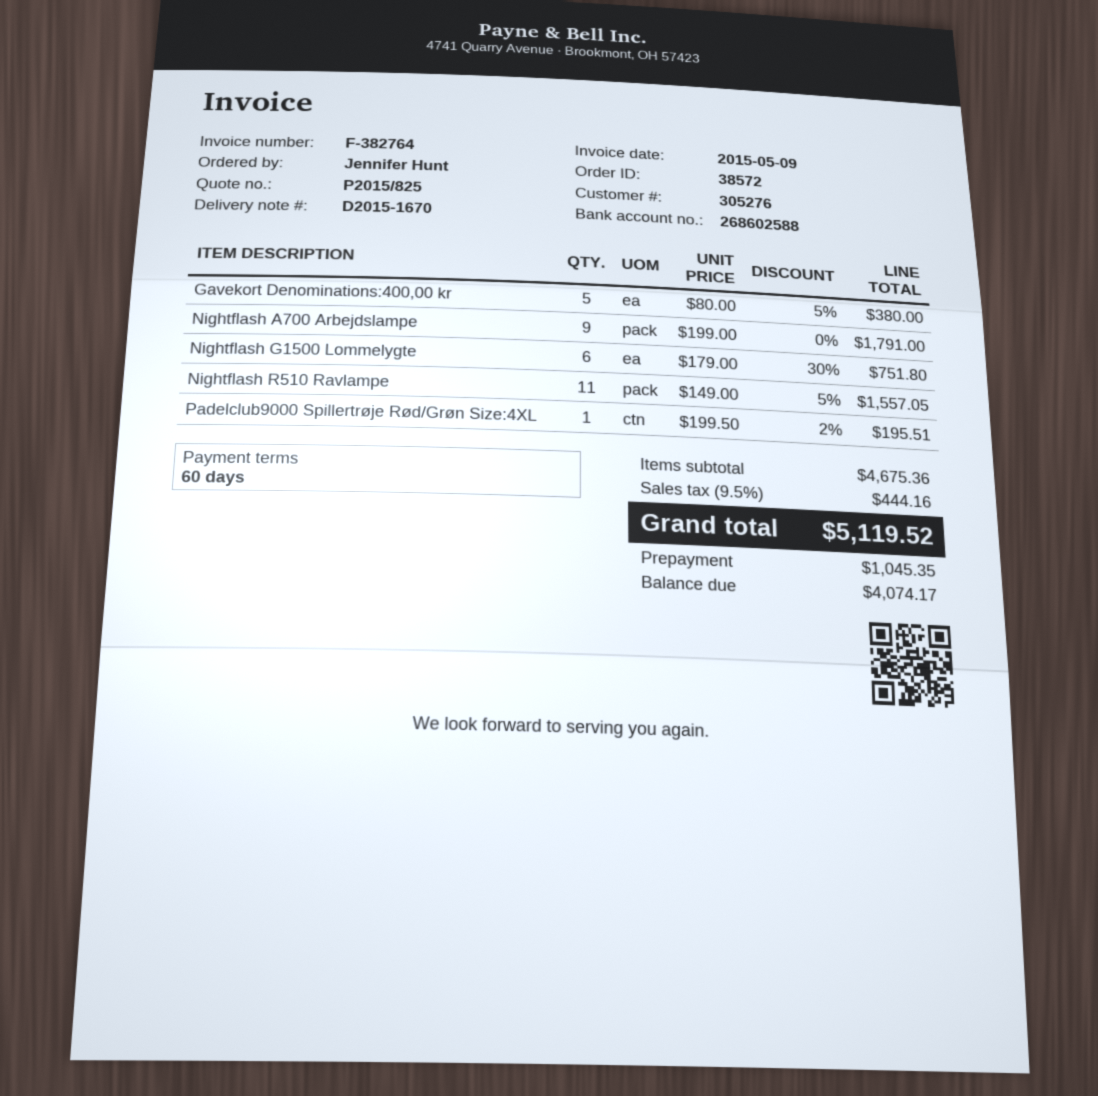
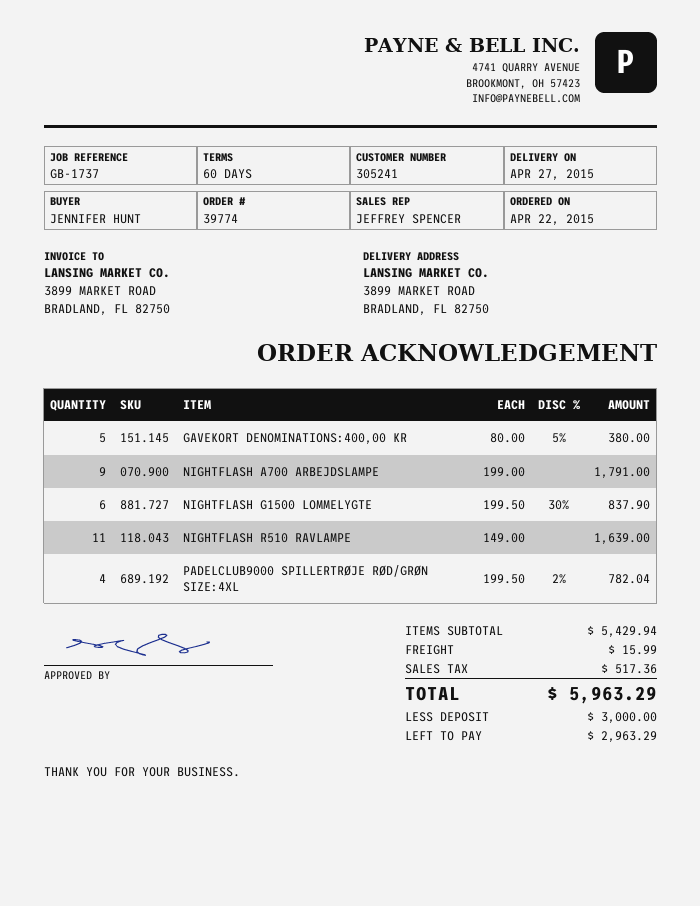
order number: 38572 -> 39774
customer number: 305276 -> 305241
Nightflash G1500 Lommelygte: 6 x 179.00 - 30% = 751.80 -> 6 x 199.50 - 30% = 837.90
Nightflash R510 Ravlampe: 11 x 149.00 - 5% = 1557.05 -> 11 x 149.00 = 1639.00
Padelclub9000 Spillertrøje Rød/Grøn Size:4XL: 1 x 199.50 - 2% = 195.51 -> 4 x 199.50 - 2% = 782.04
subtotal: 4675.36 -> 5429.94
shipping: none -> 15.99
tax: 444.16 -> 517.36
total: 5119.52 -> 5963.29
deposit: 1045.35 -> 3000.00
balance: 4074.17 -> 2963.29

